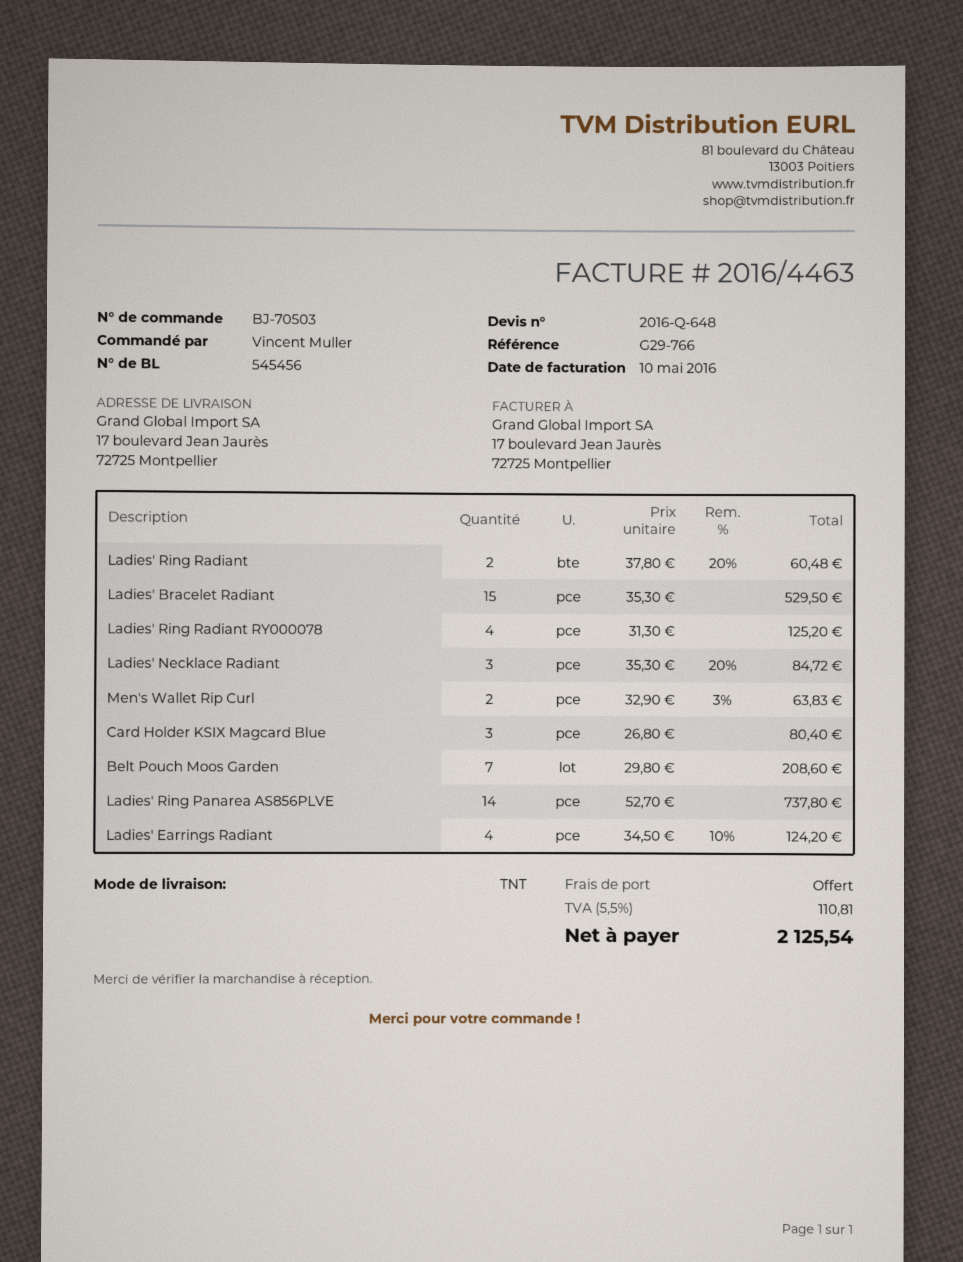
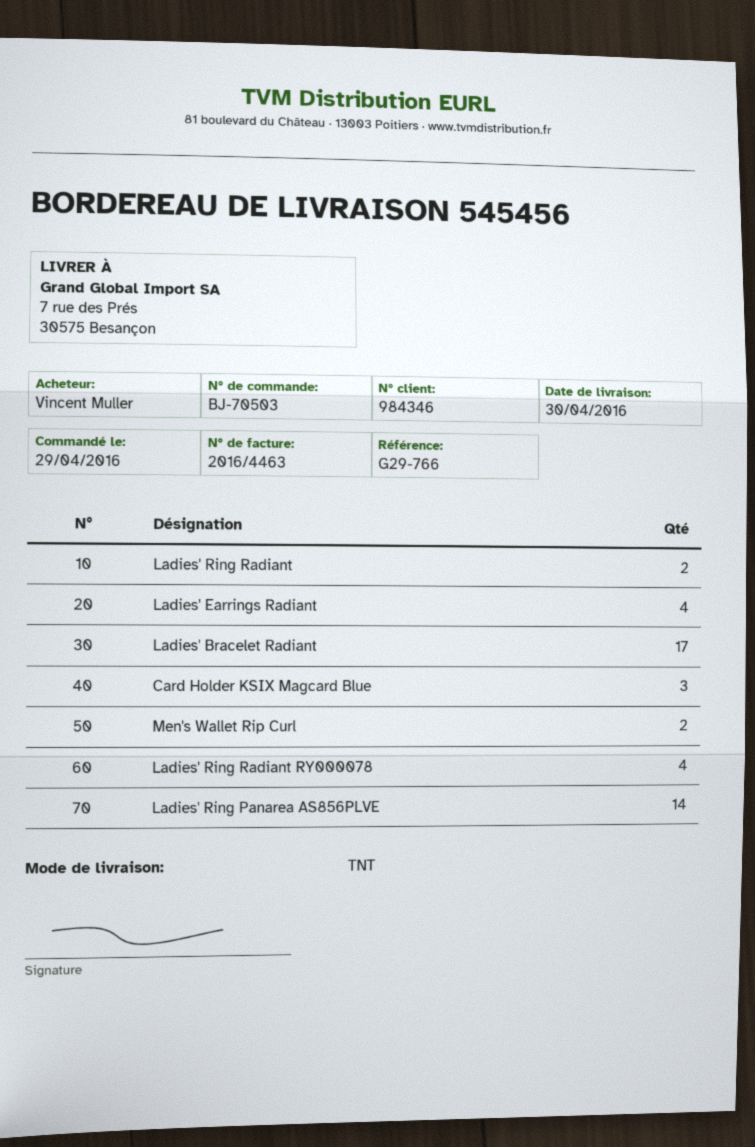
ship to: 17 boulevard Jean Jaurès, 72725 Montpellier -> 7 rue des Prés, 30575 Besançon
Ladies' Bracelet Radiant: 15 -> 17
Ladies' Necklace Radiant: 3 -> none
Belt Pouch Moos Garden: 7 -> none

